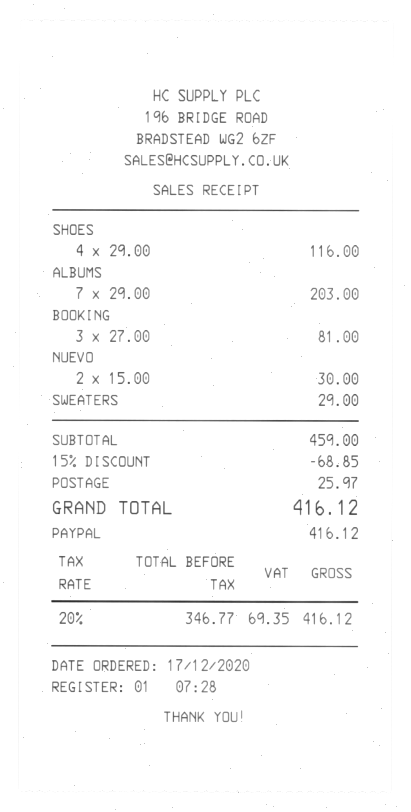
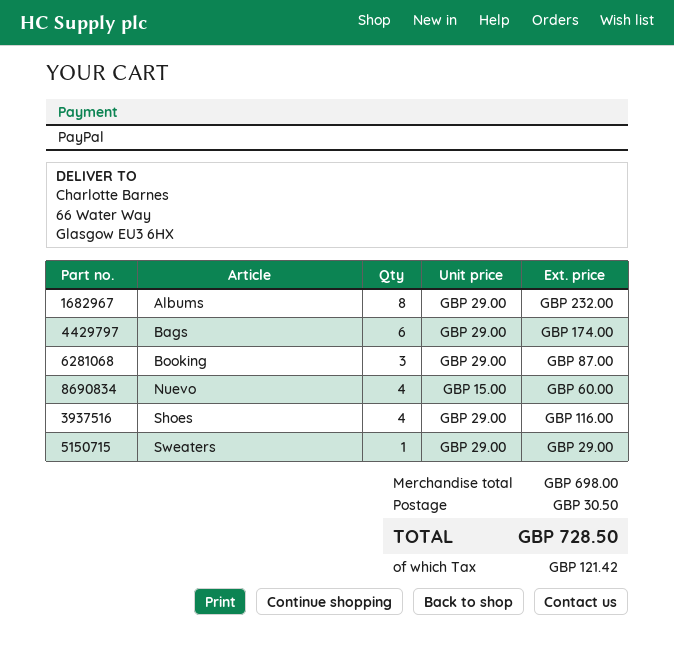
ALBUMS: 7 x 29.00 = 203.00 -> 8 x 29.00 = 232.00
BOOKING: 3 x 27.00 = 81.00 -> 3 x 29.00 = 87.00
NUEVO: 2 x 15.00 = 30.00 -> 4 x 15.00 = 60.00
Bags: none -> 6 x 29.00 = 174.00
subtotal: 459.00 -> 698.00
discount: 15% = 68.85 -> none
shipping: 25.97 -> 30.50
tax: 69.35 -> 121.42
total: 416.12 -> 728.50

